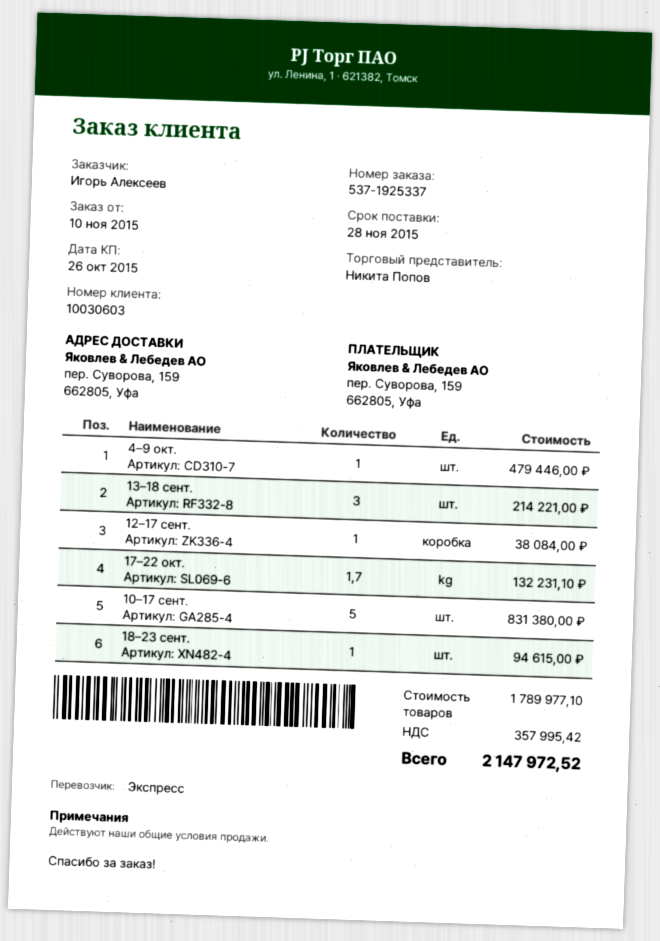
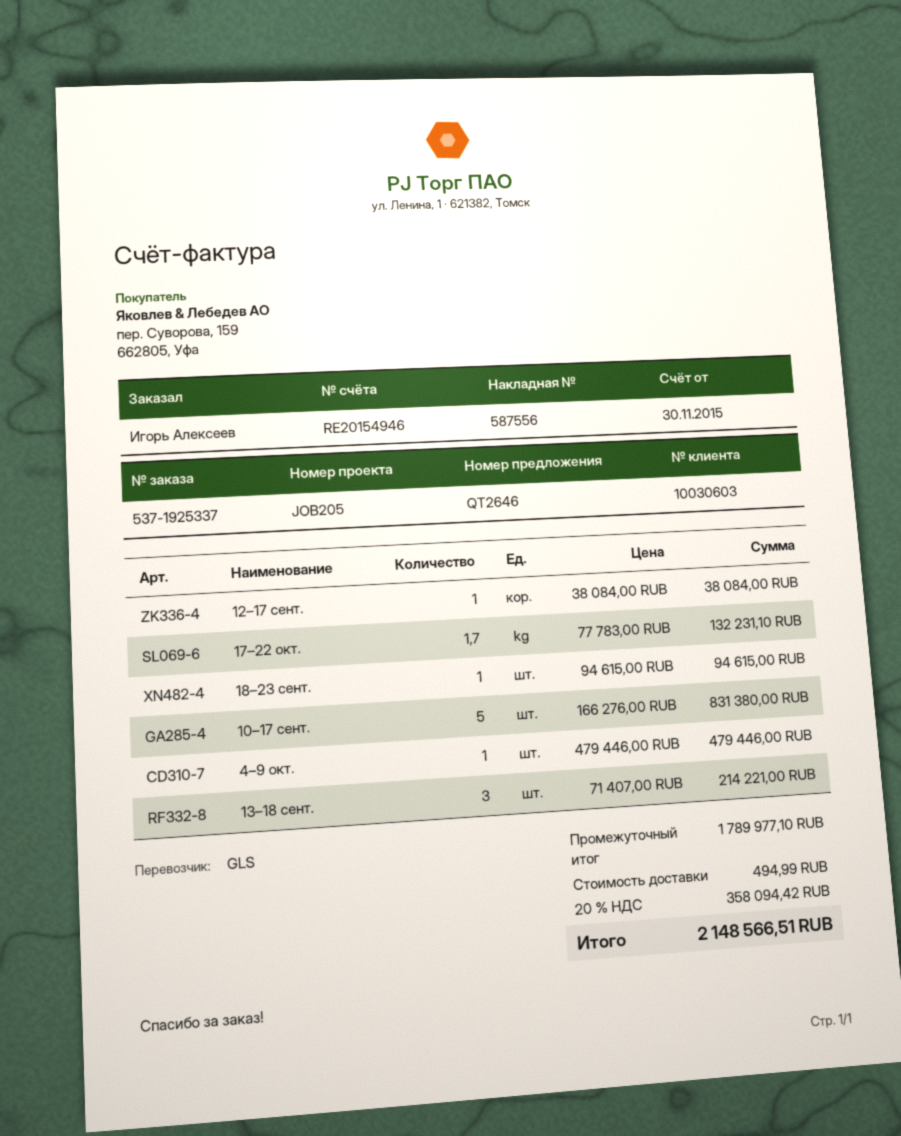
shipping method: express -> GLS
shipping: none -> 494.99
tax: 357995.42 -> 358094.42
total: 2147972.52 -> 2148566.51

